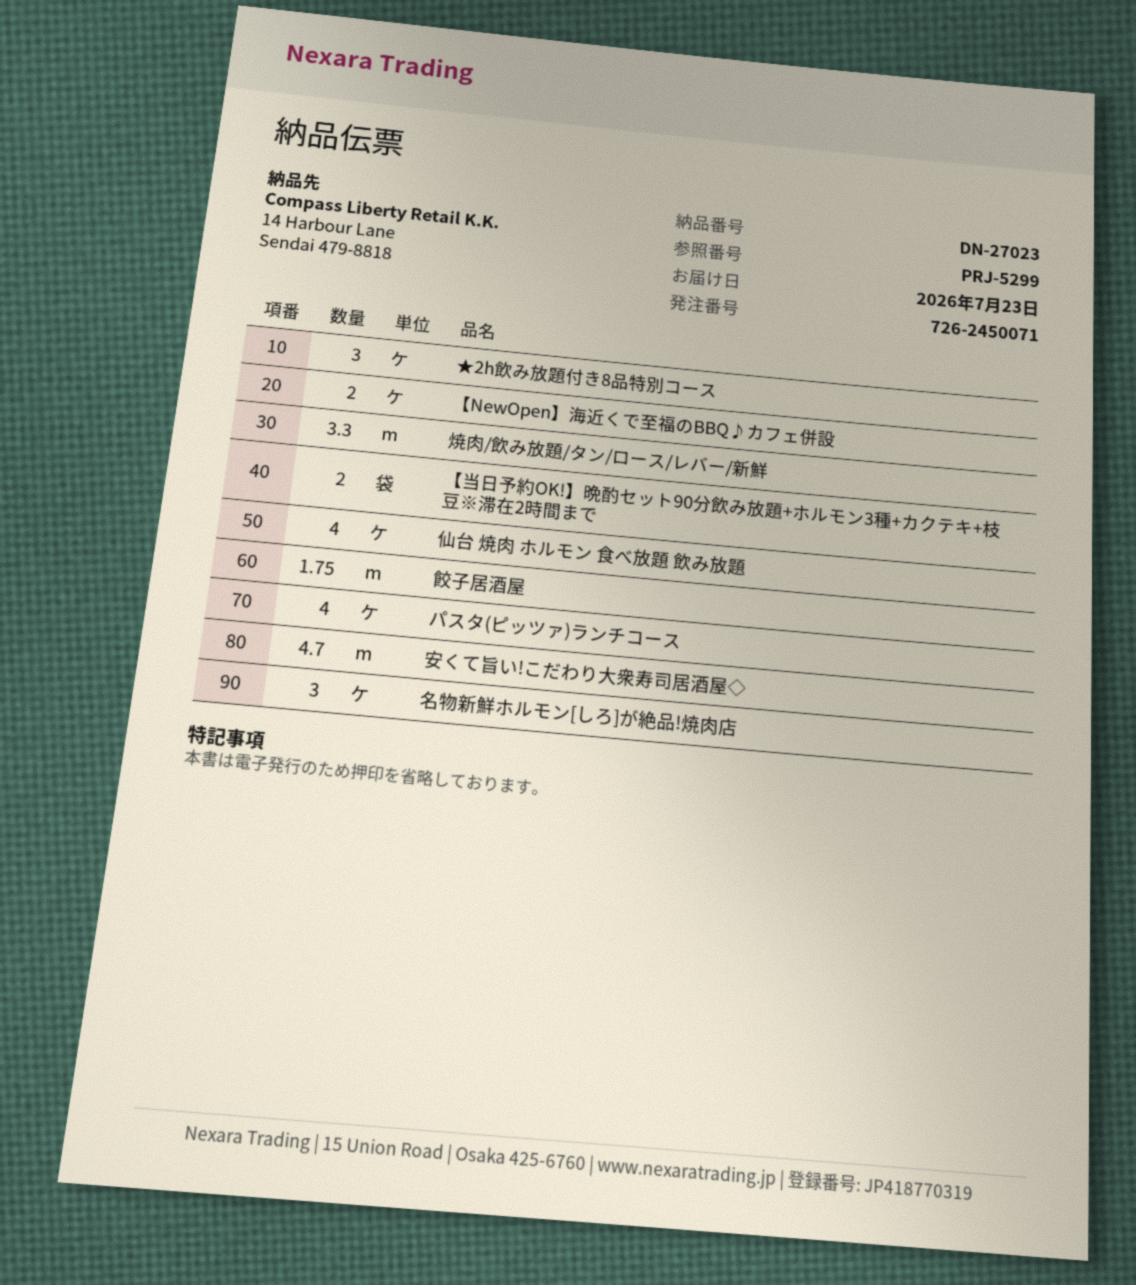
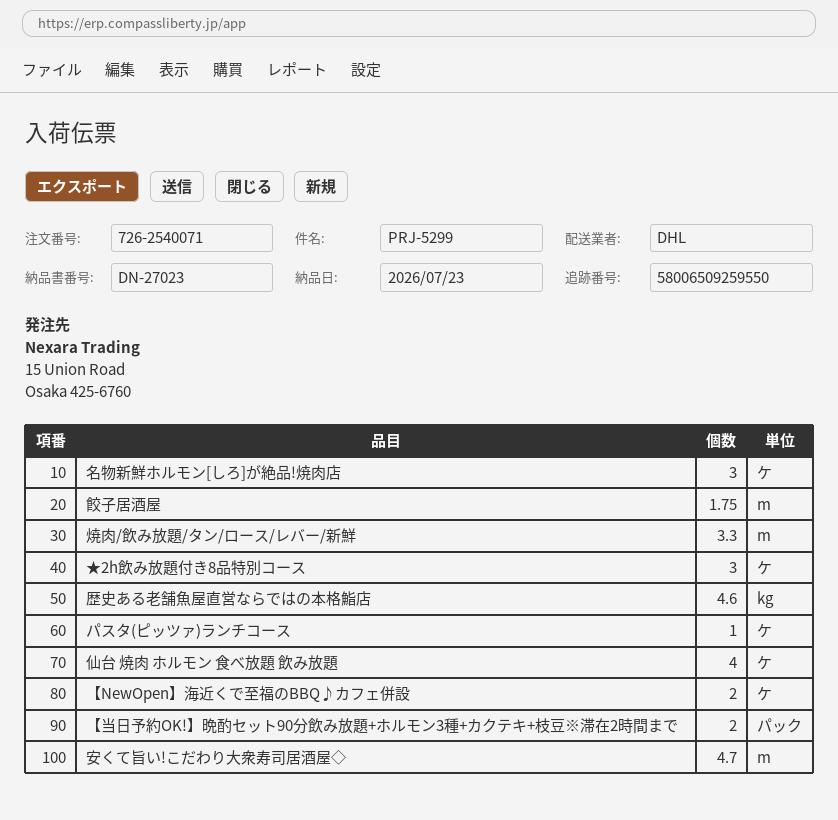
order number: 726-2450071 -> 726-2540071
パスタ(ピッツァ)ランチコース: 4 -> 1
歴史ある老舗魚屋直営ならではの本格鮨店: none -> 4.6

